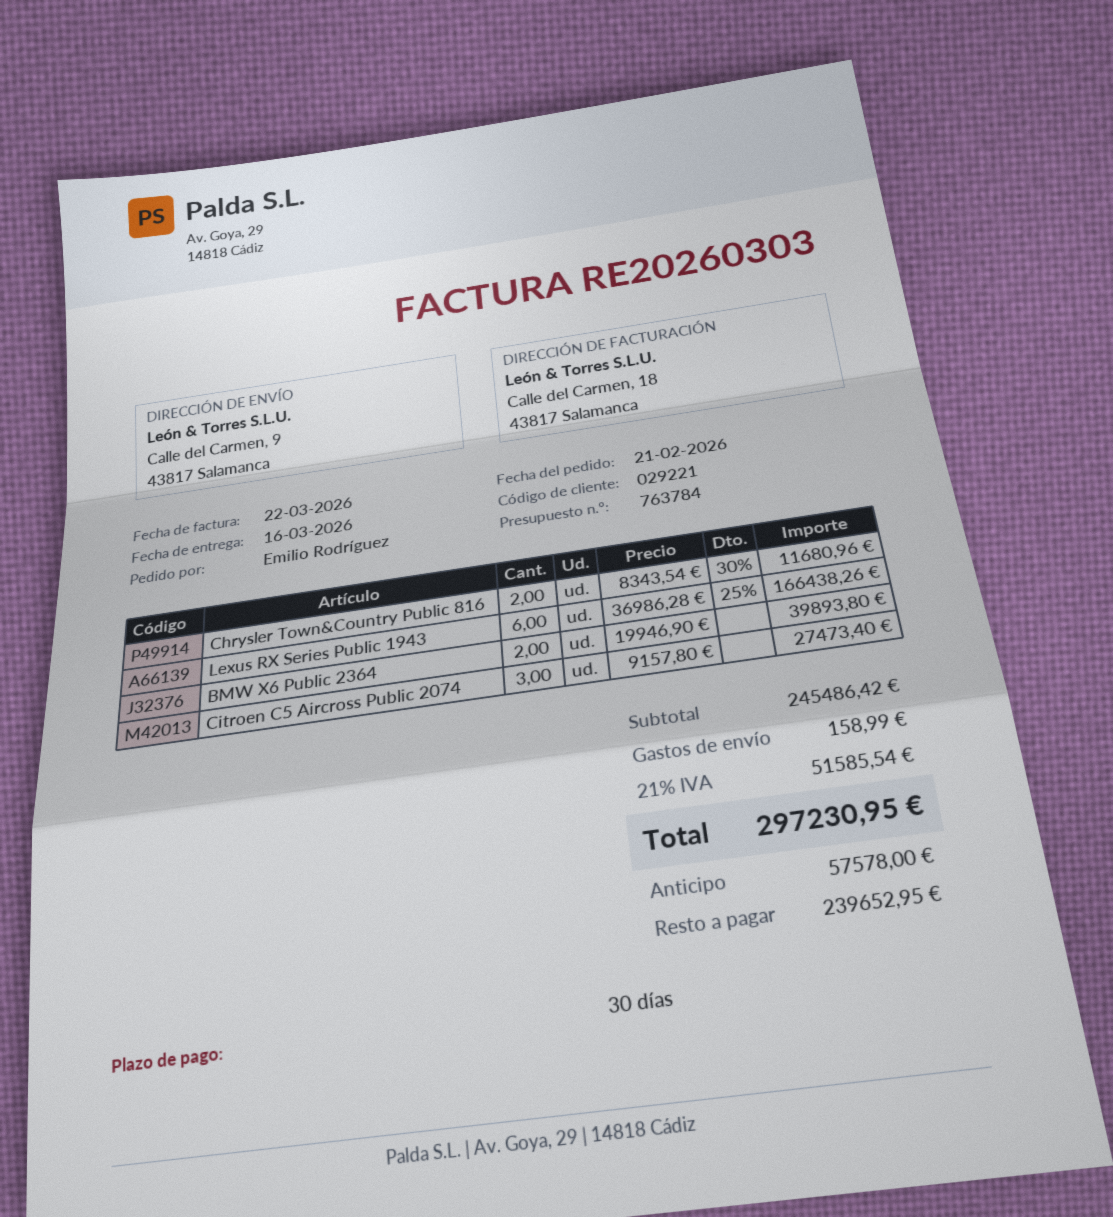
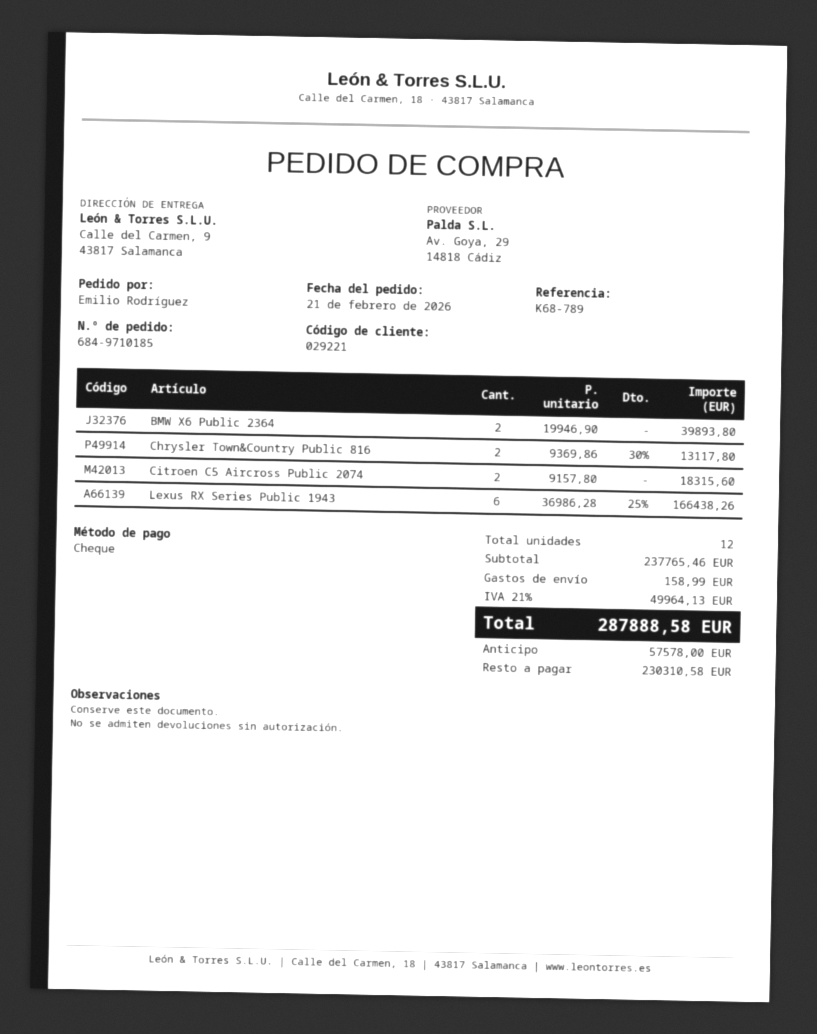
Chrysler Town&Country Public 816: 2 x 8343.54 - 30% = 11680.96 -> 2 x 9369.86 - 30% = 13117.80
Citroen C5 Aircross Public 2074: 3 x 9157.80 = 27473.40 -> 2 x 9157.80 = 18315.60
subtotal: 245486.42 -> 237765.46
tax: 21% = 51585.54 -> 21% = 49964.13
total: 297230.95 -> 287888.58
balance: 239652.95 -> 230310.58

